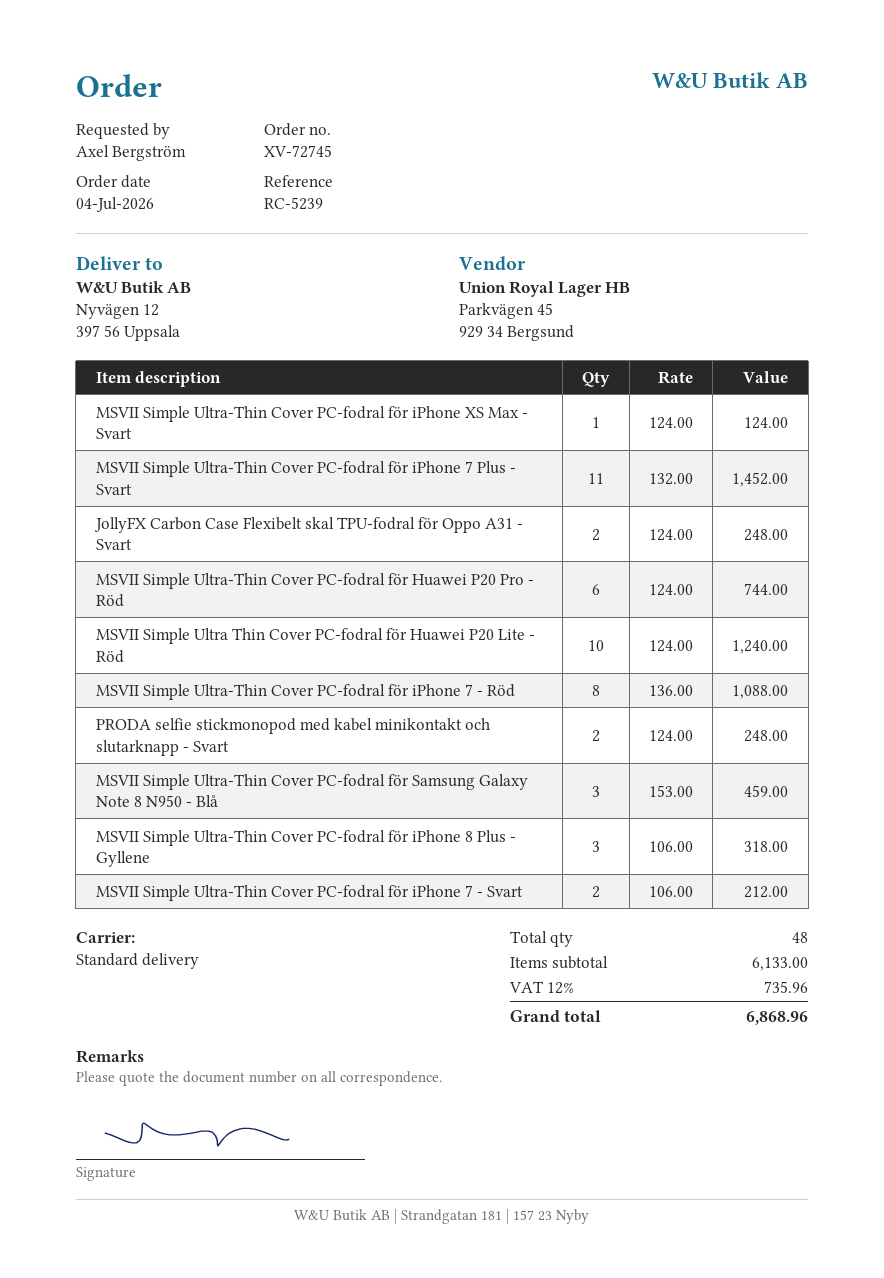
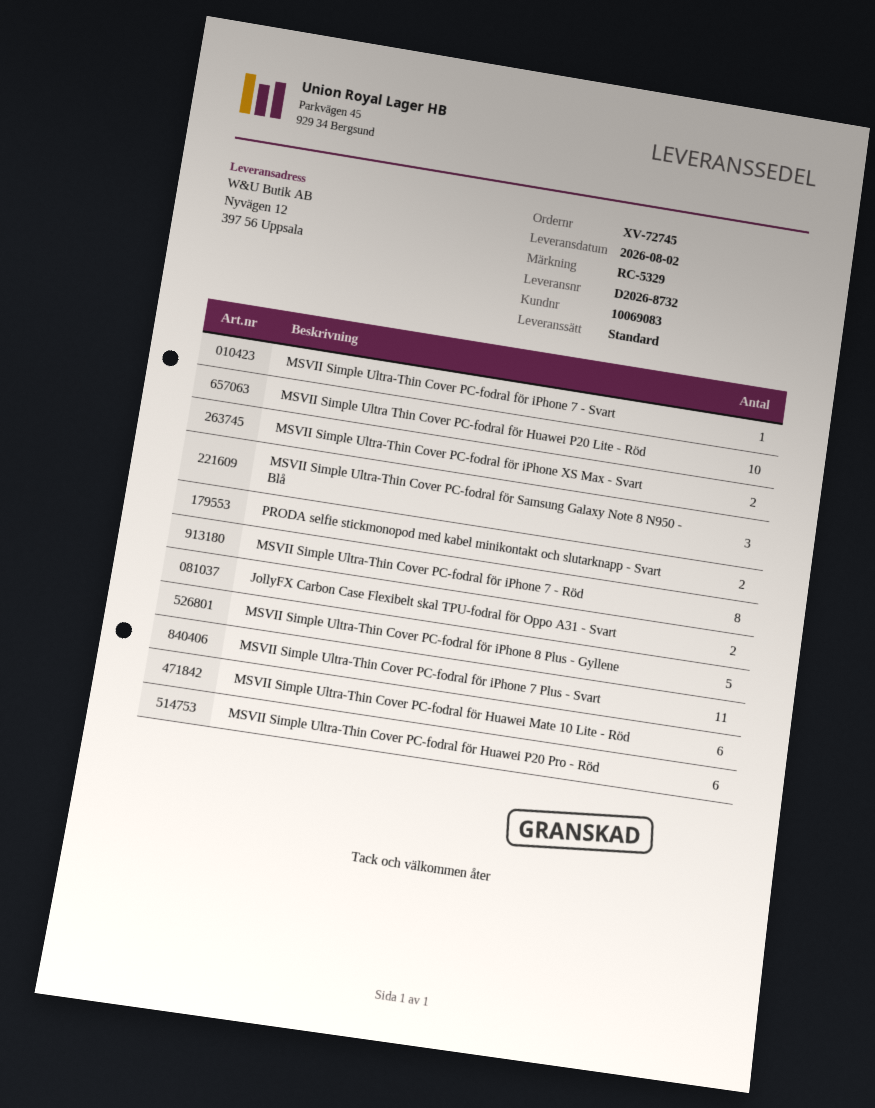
reference: RC-5239 -> RC-5329
MSVII Simple Ultra-Thin Cover PC-fodral för iPhone XS Max - Svart: 1 -> 2
MSVII Simple Ultra-Thin Cover PC-fodral för iPhone 8 Plus - Gyllene: 3 -> 5
MSVII Simple Ultra-Thin Cover PC-fodral för iPhone 7 - Svart: 2 -> 1
MSVII Simple Ultra-Thin Cover PC-fodral för Huawei Mate 10 Lite - Röd: none -> 6

